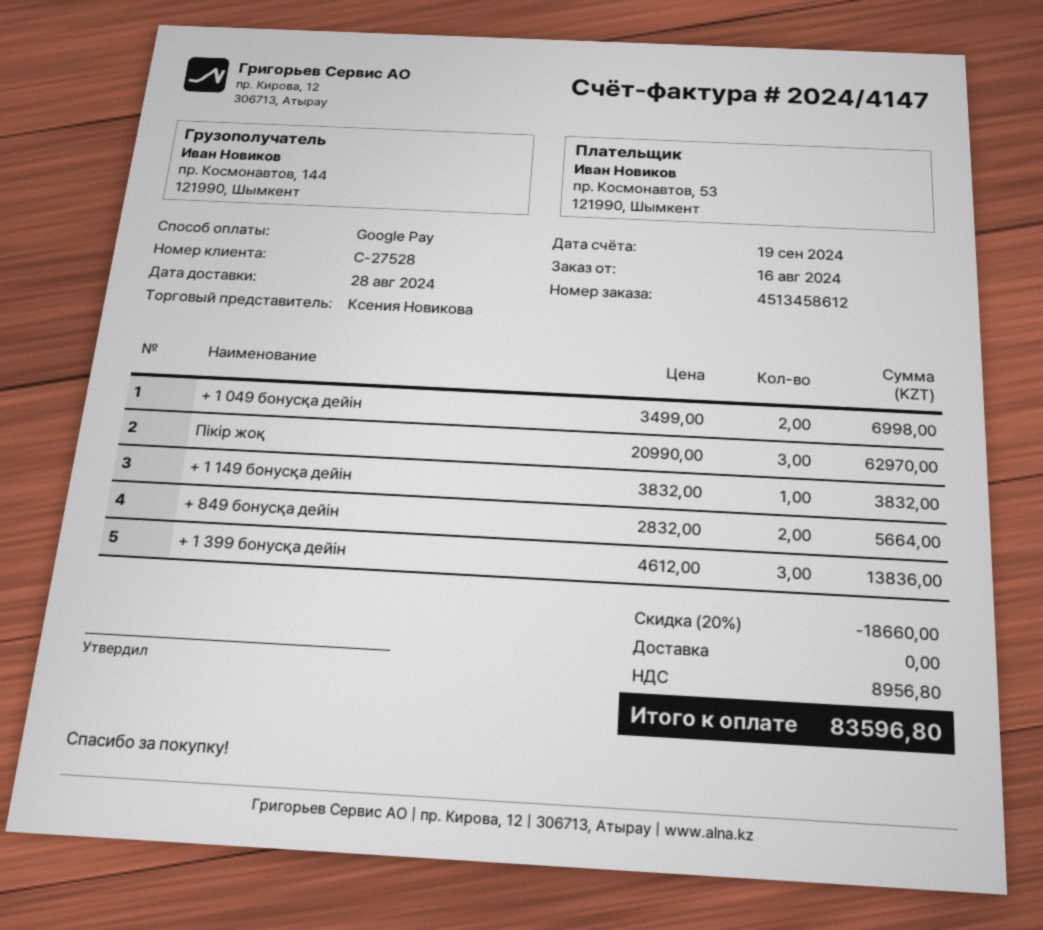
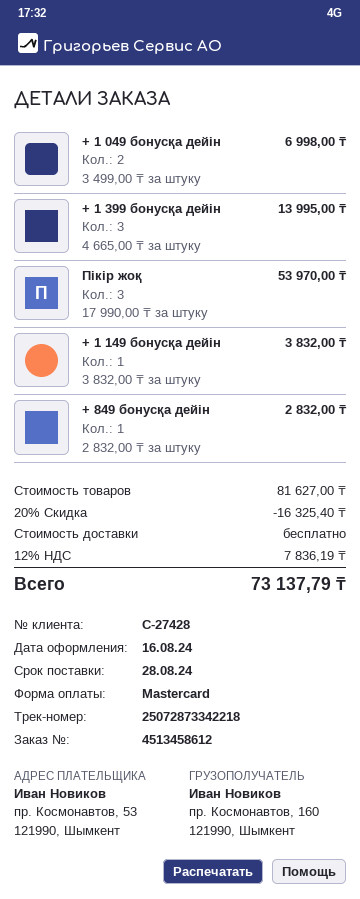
customer number: C-27528 -> C-27428
payment method: Google Pay -> Mastercard
ship to: пр. Космонавтов, 144, 121990, Шымкент -> пр. Космонавтов, 160, 121990, Шымкент
Пікір жоқ: 3 x 20990.00 = 62970.00 -> 3 x 17990.00 = 53970.00
+ 849 бонусқа дейін: 2 x 2832.00 = 5664.00 -> 1 x 2832.00 = 2832.00
+ 1 399 бонусқа дейін: 3 x 4612.00 = 13836.00 -> 3 x 4665.00 = 13995.00
discount: 20% = 18660.00 -> 20% = 16325.40
tax: 8956.80 -> 7836.19
total: 83596.80 -> 73137.79

